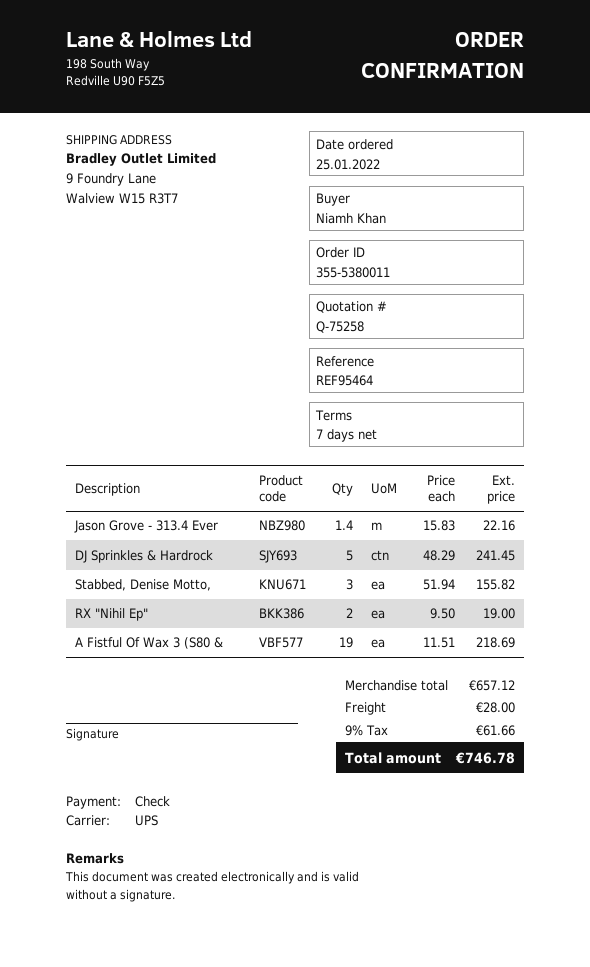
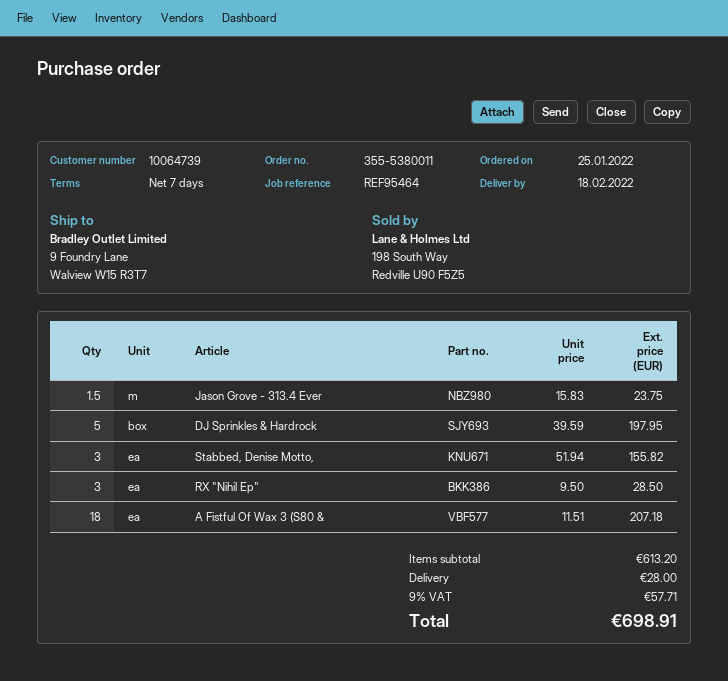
Jason Grove - 313.4 Ever: 1.4 x 15.83 = 22.16 -> 1.5 x 15.83 = 23.75
DJ Sprinkles & Hardrock: 5 x 48.29 = 241.45 -> 5 x 39.59 = 197.95
RX "Nihil Ep": 2 x 9.50 = 19.00 -> 3 x 9.50 = 28.50
A Fistful Of Wax 3 (S80 &: 19 x 11.51 = 218.69 -> 18 x 11.51 = 207.18
subtotal: 657.12 -> 613.20
tax: 9% = 61.66 -> 9% = 57.71
total: 746.78 -> 698.91

